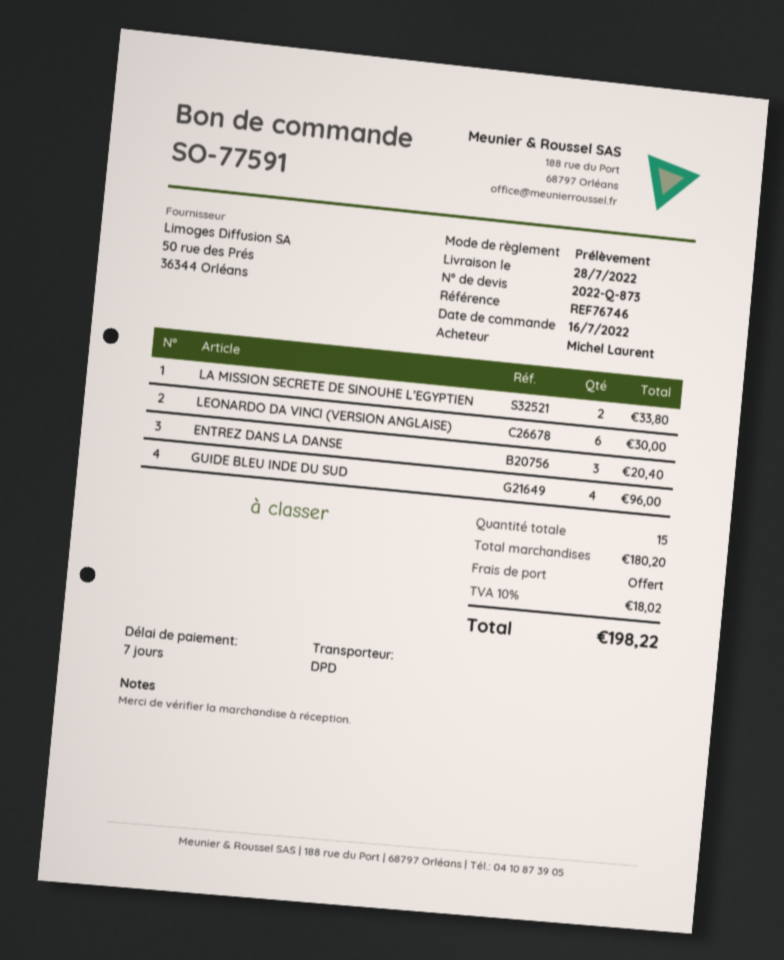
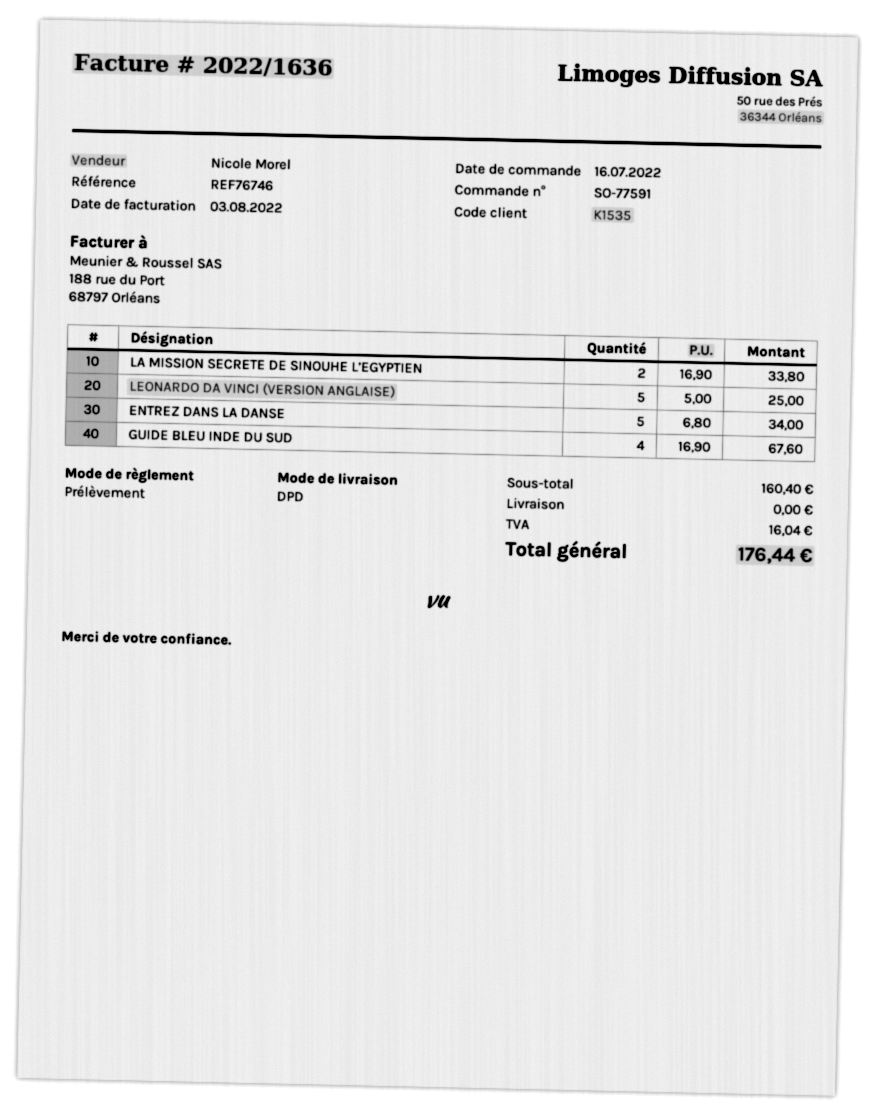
LEONARDO DA VINCI (VERSION ANGLAISE): 6 for 30.00 -> 5 for 25.00
ENTREZ DANS LA DANSE: 3 for 20.40 -> 5 for 34.00
GUIDE BLEU INDE DU SUD: 4 for 96.00 -> 4 for 67.60
subtotal: 180.20 -> 160.40
tax: 18.02 -> 16.04
total: 198.22 -> 176.44

